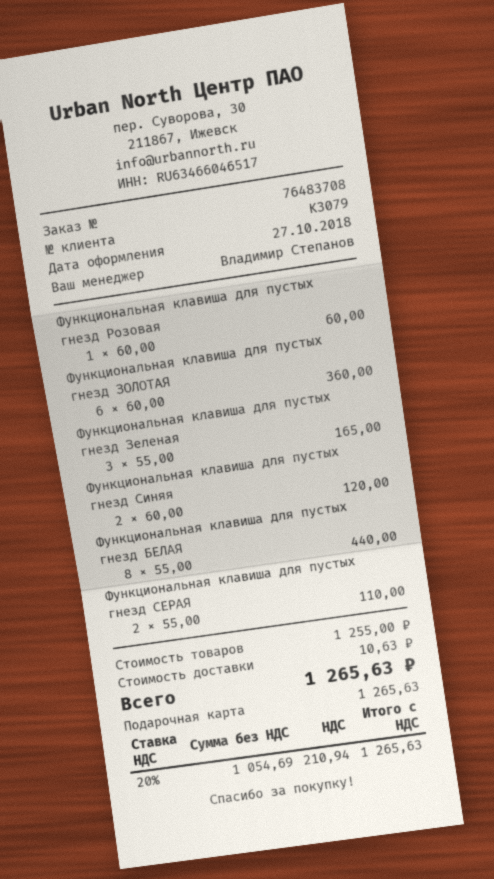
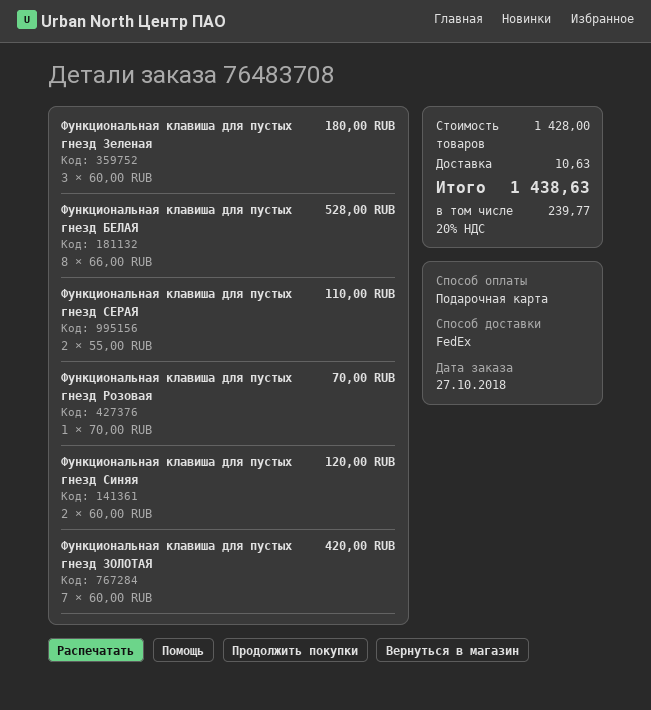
Функциональная клавиша для пустых гнезд Розовая: 1 x 60.00 = 60.00 -> 1 x 70.00 = 70.00
Функциональная клавиша для пустых гнезд ЗОЛОТАЯ: 6 x 60.00 = 360.00 -> 7 x 60.00 = 420.00
Функциональная клавиша для пустых гнезд Зеленая: 3 x 55.00 = 165.00 -> 3 x 60.00 = 180.00
Функциональная клавиша для пустых гнезд БЕЛАЯ: 8 x 55.00 = 440.00 -> 8 x 66.00 = 528.00
subtotal: 1255.00 -> 1428.00
tax: 20% = 210.94 -> 20% = 239.77
total: 1265.63 -> 1438.63

